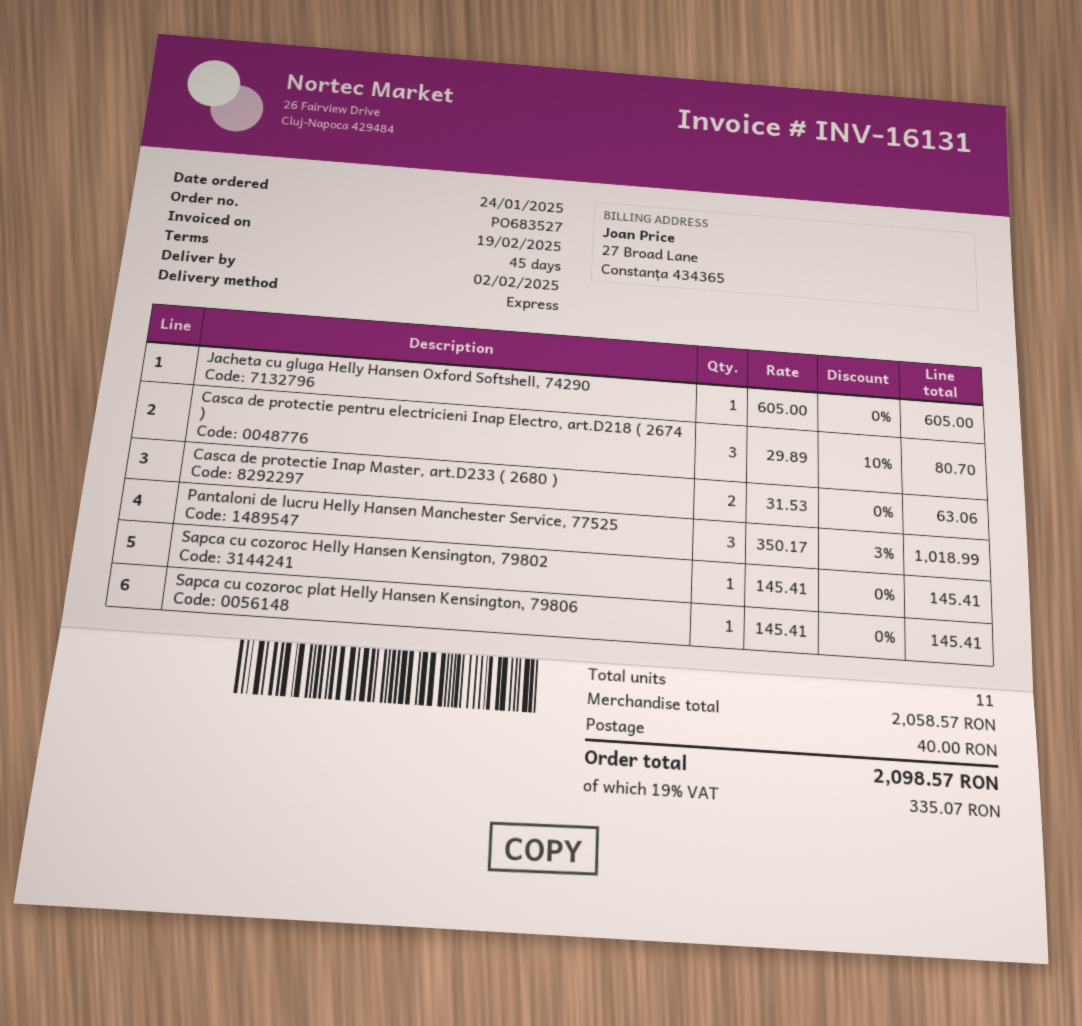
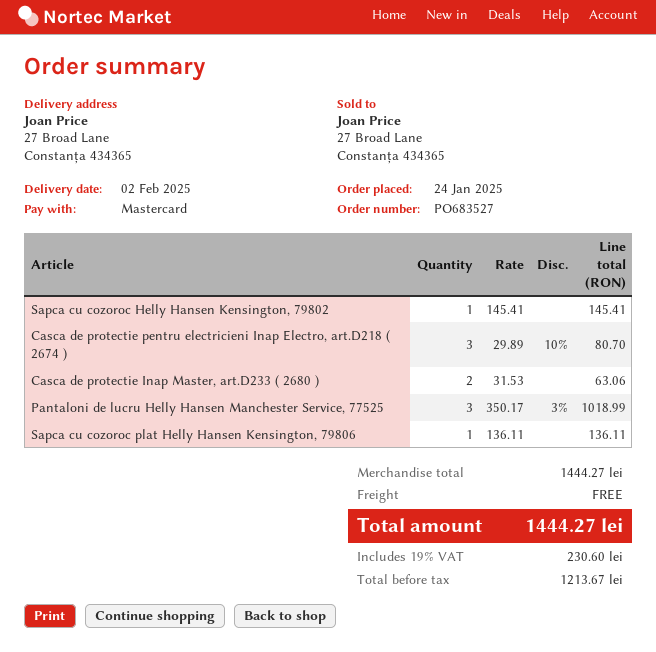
Jacheta cu gluga Helly Hansen Oxford Softshell, 74290: 1 x 605.00 = 605.00 -> none
Sapca cu cozoroc plat Helly Hansen Kensington, 79806: 1 x 145.41 = 145.41 -> 1 x 136.11 = 136.11
subtotal: 2058.57 -> 1444.27
shipping: 40.00 -> 0.00
tax: 19% = 335.07 -> 19% = 230.60
total: 2098.57 -> 1444.27

